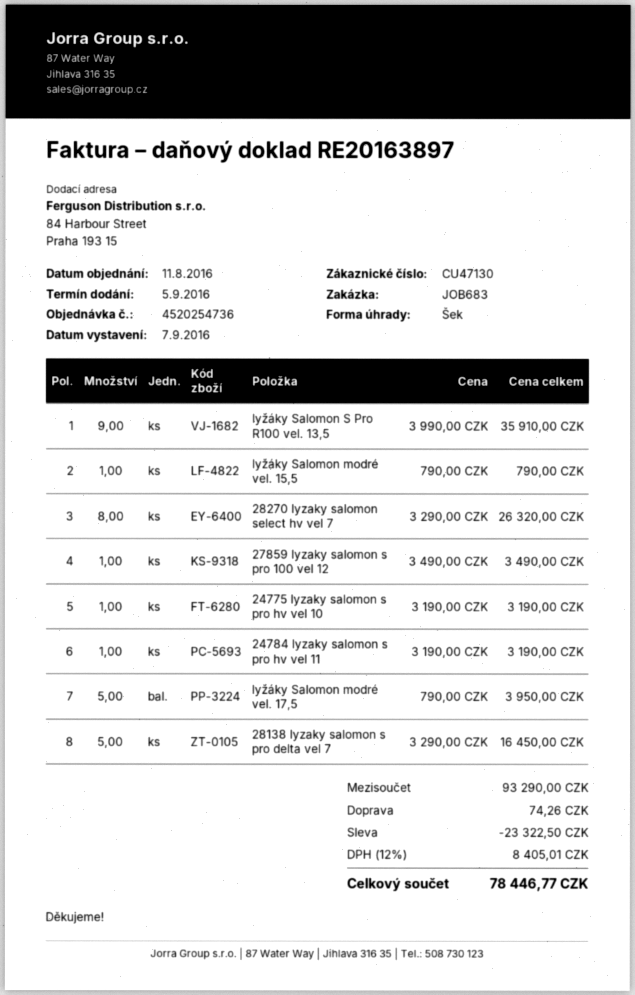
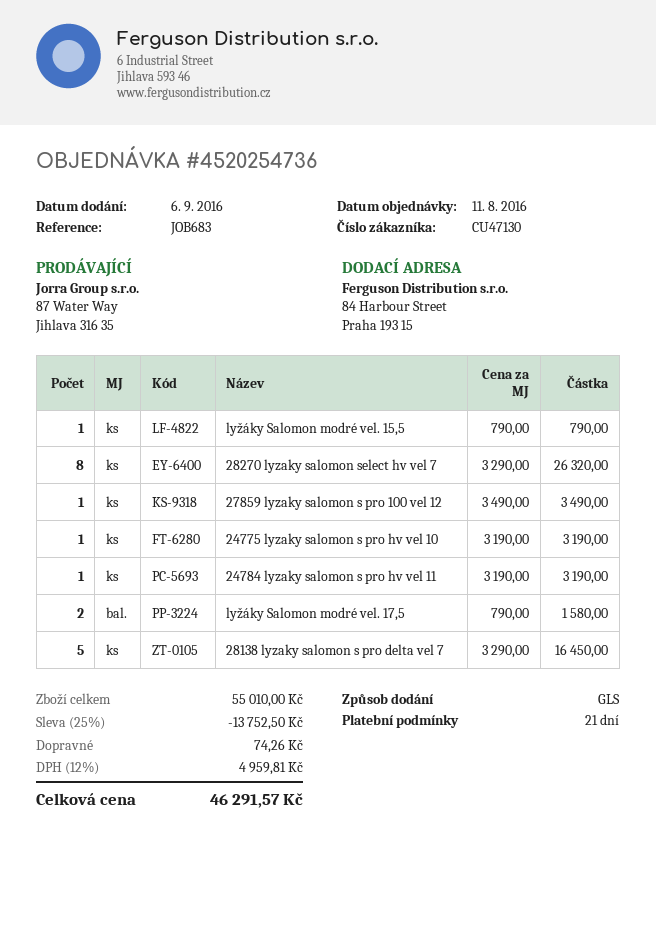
delivery date: 2016-09-05 -> 2016-09-06
lyžáky Salomon S Pro R100 vel. 13,5: 9 x 3990.00 = 35910.00 -> none
lyžáky Salomon modré vel. 17,5: 5 x 790.00 = 3950.00 -> 2 x 790.00 = 1580.00
subtotal: 93290.00 -> 55010.00
discount: 23322.50 -> 13752.50
tax: 12% = 8405.01 -> 12% = 4959.81
total: 78446.77 -> 46291.57

